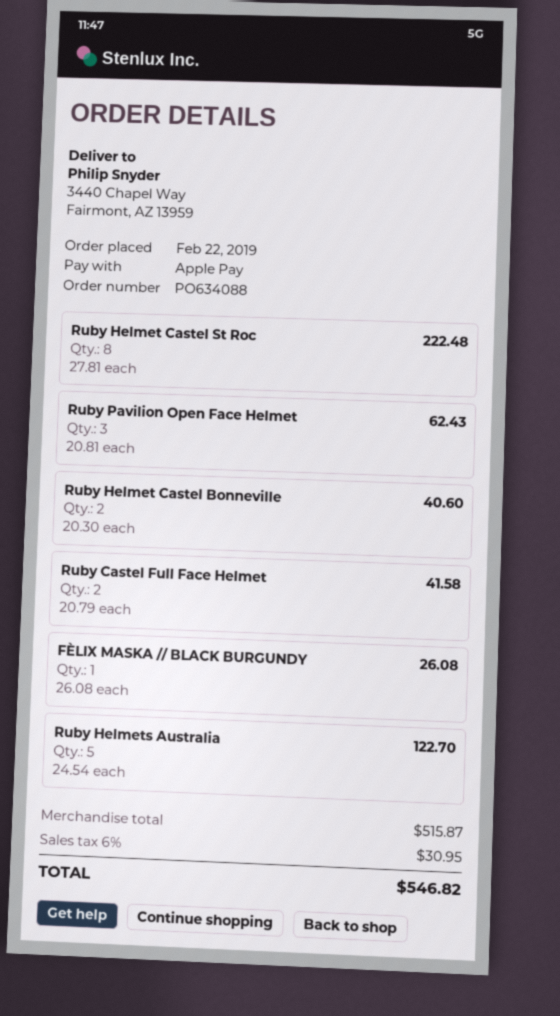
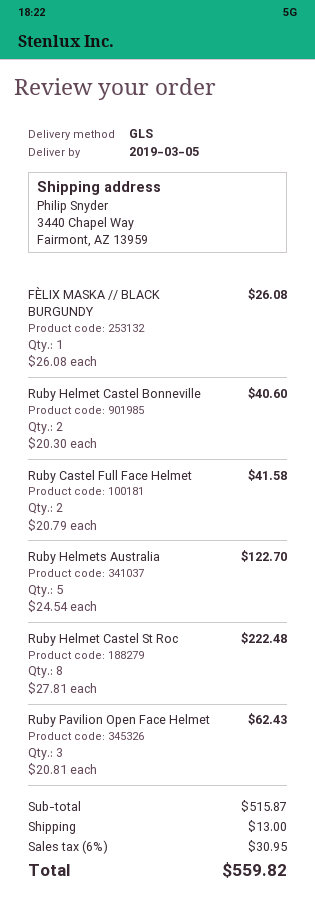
shipping: none -> 13.00
total: 546.82 -> 559.82

